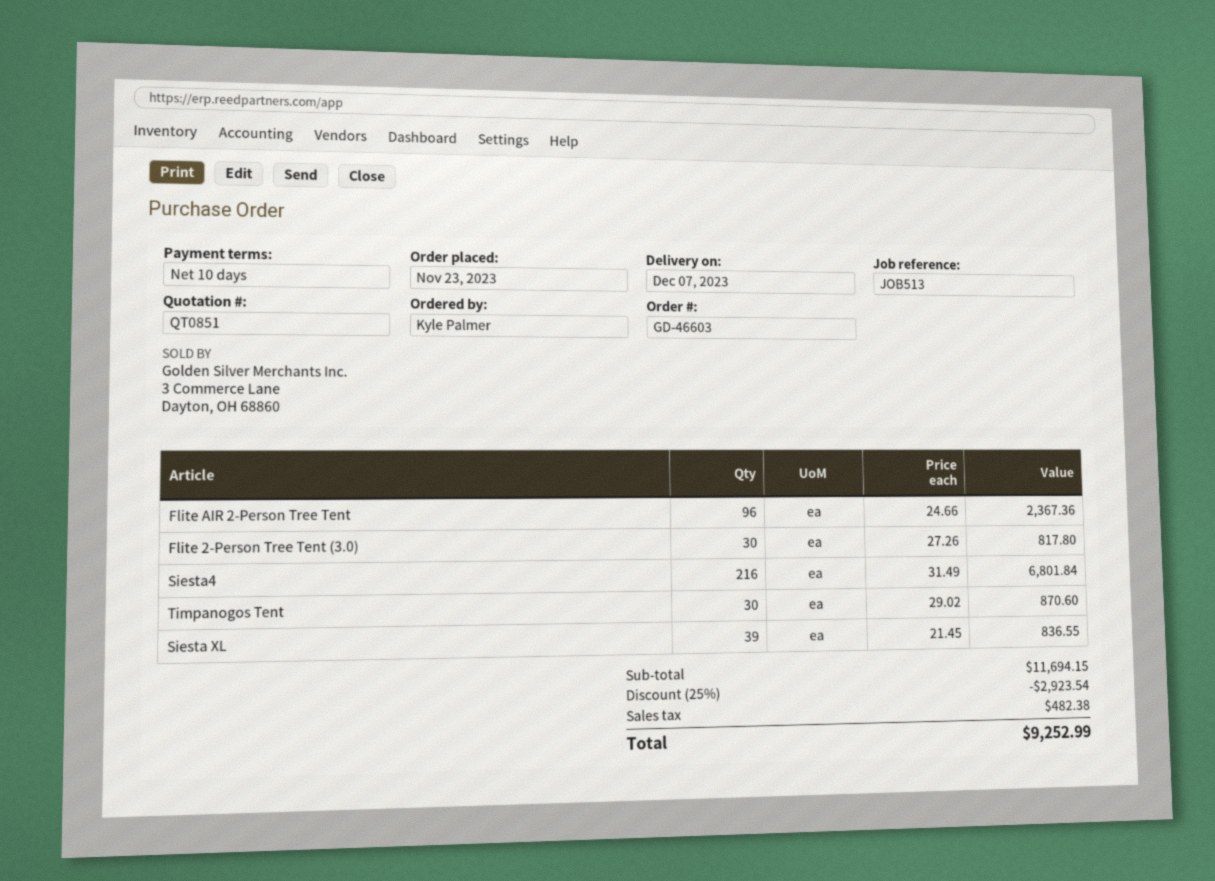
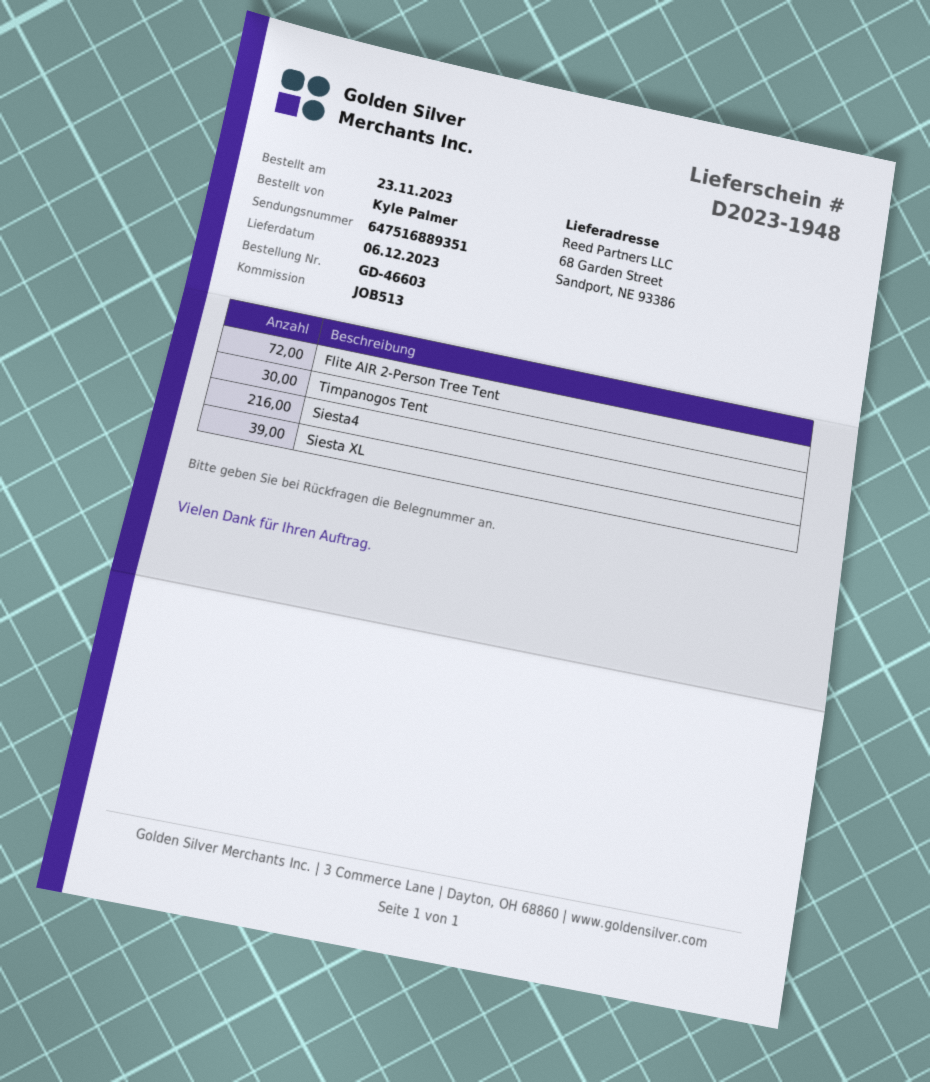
delivery date: 2023-12-07 -> 2023-12-06
Flite AIR 2-Person Tree Tent: 96 -> 72
Flite 2-Person Tree Tent (3.0): 30 -> none

